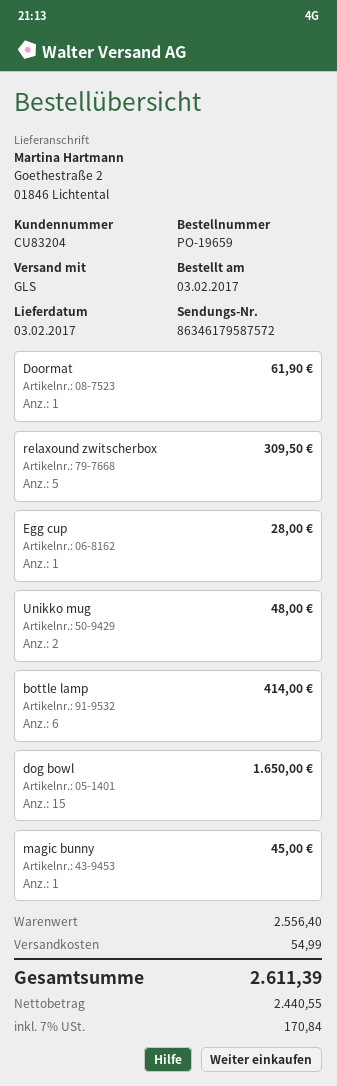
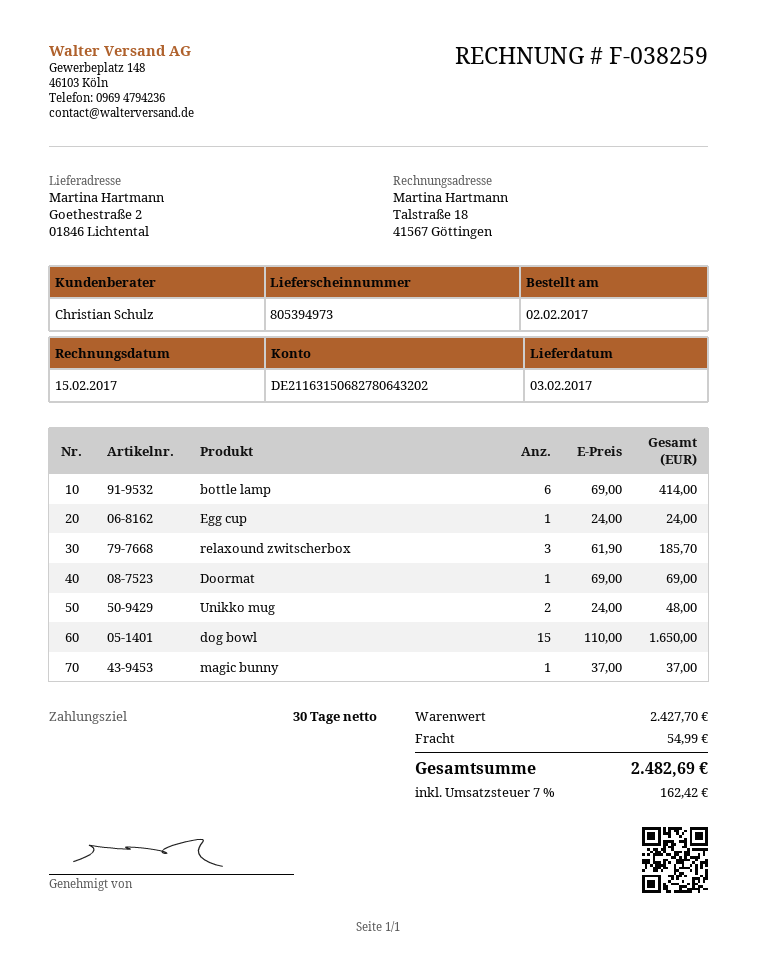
order date: 2017-02-03 -> 2017-02-02
Doormat: 1 for 61.90 -> 1 for 69.00
relaxound zwitscherbox: 5 for 309.50 -> 3 for 185.70
Egg cup: 1 for 28.00 -> 1 for 24.00
magic bunny: 1 for 45.00 -> 1 for 37.00
subtotal: 2556.40 -> 2427.70
tax: 7% = 170.84 -> 7% = 162.42
total: 2611.39 -> 2482.69

